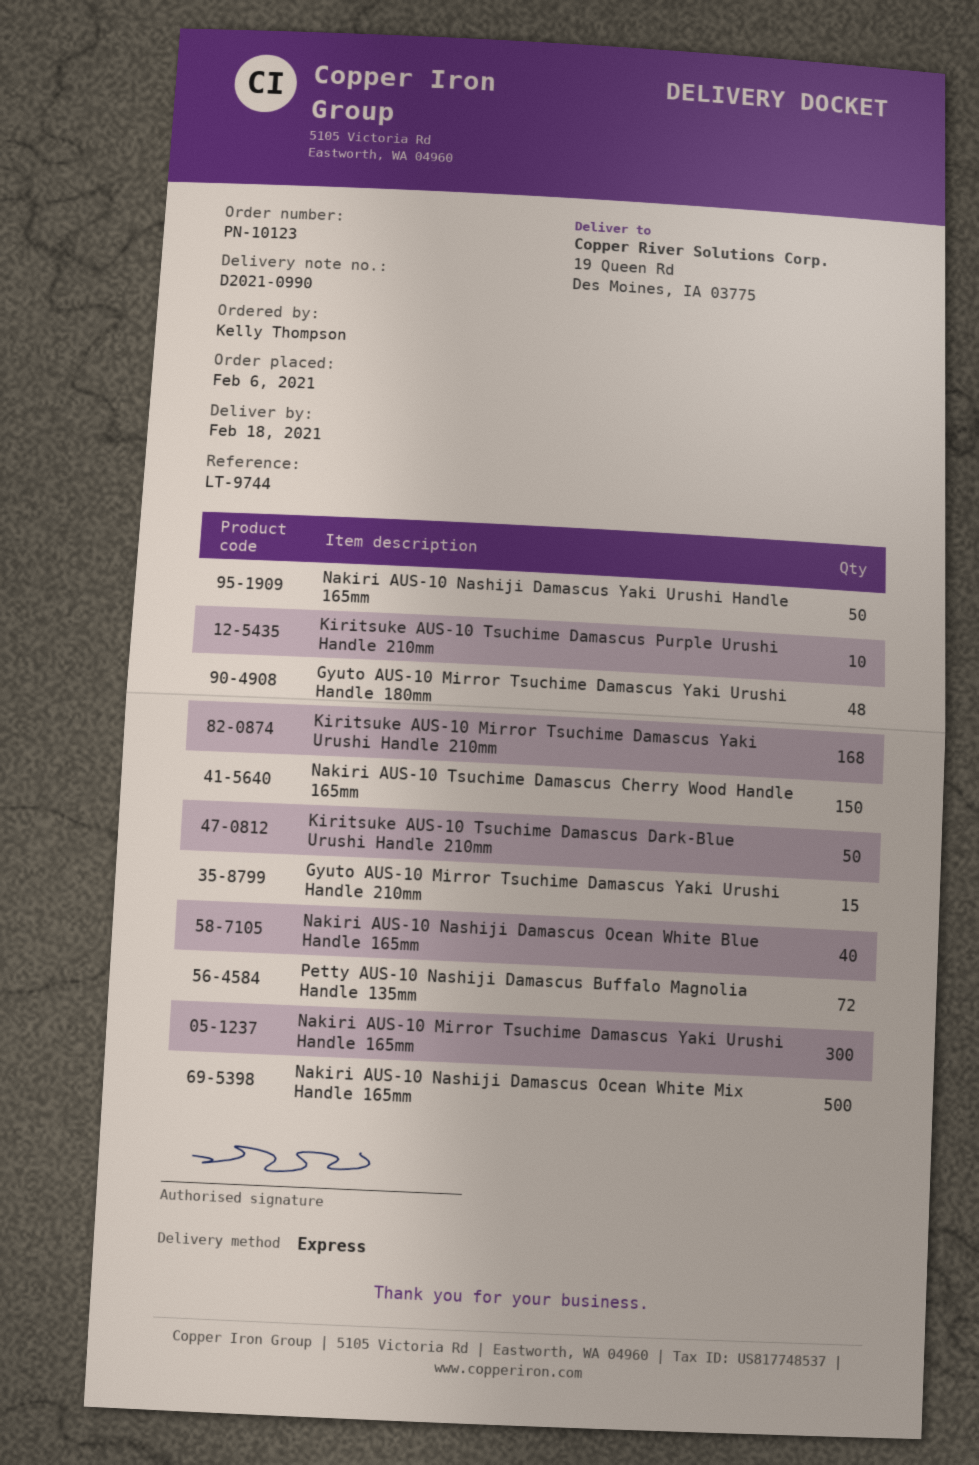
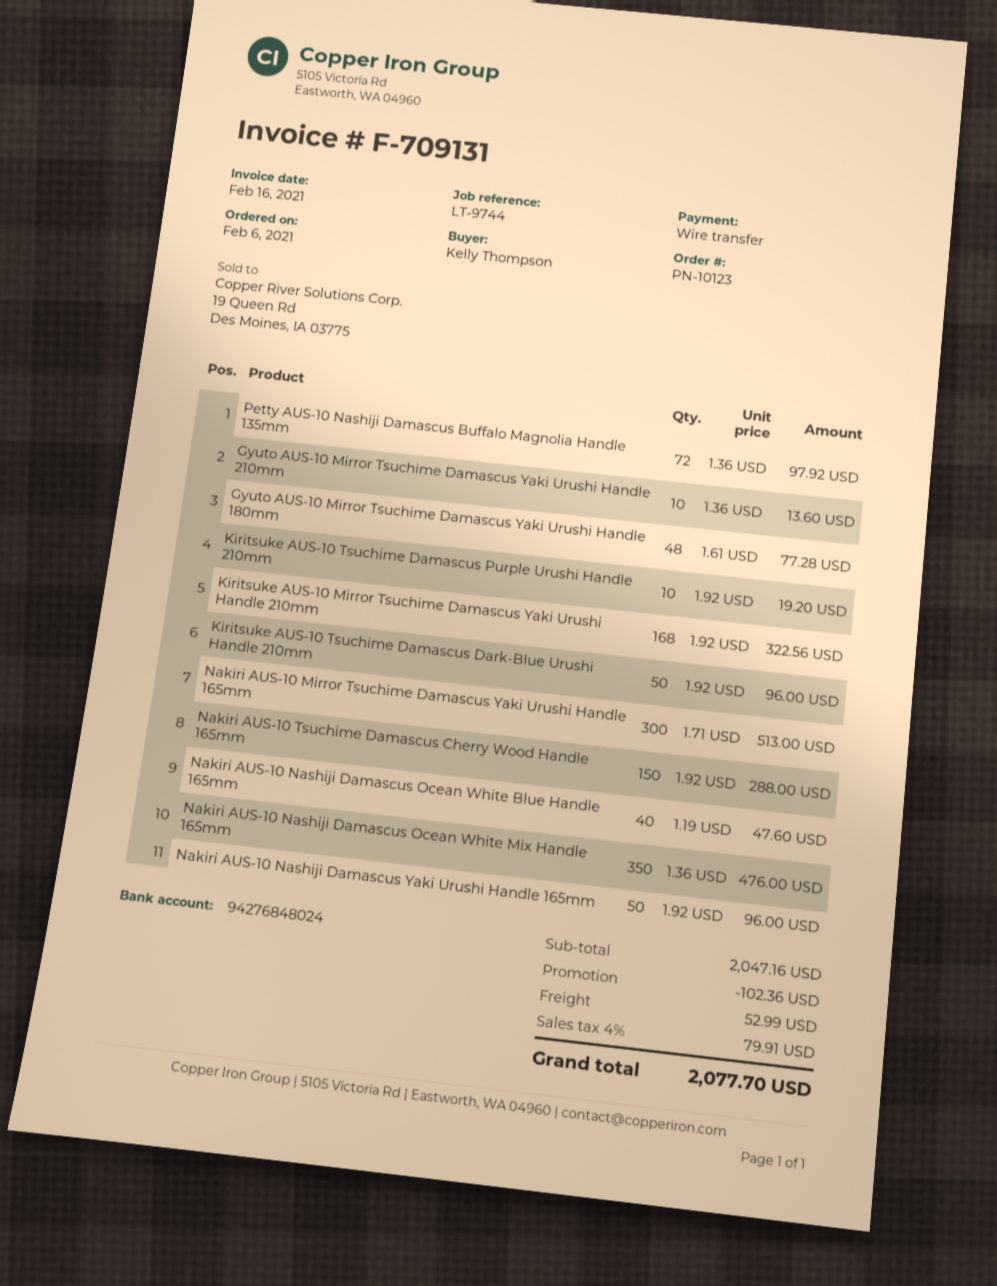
Gyuto AUS-10 Mirror Tsuchime Damascus Yaki Urushi Handle 210mm: 15 -> 10
Nakiri AUS-10 Nashiji Damascus Ocean White Mix Handle 165mm: 500 -> 350

